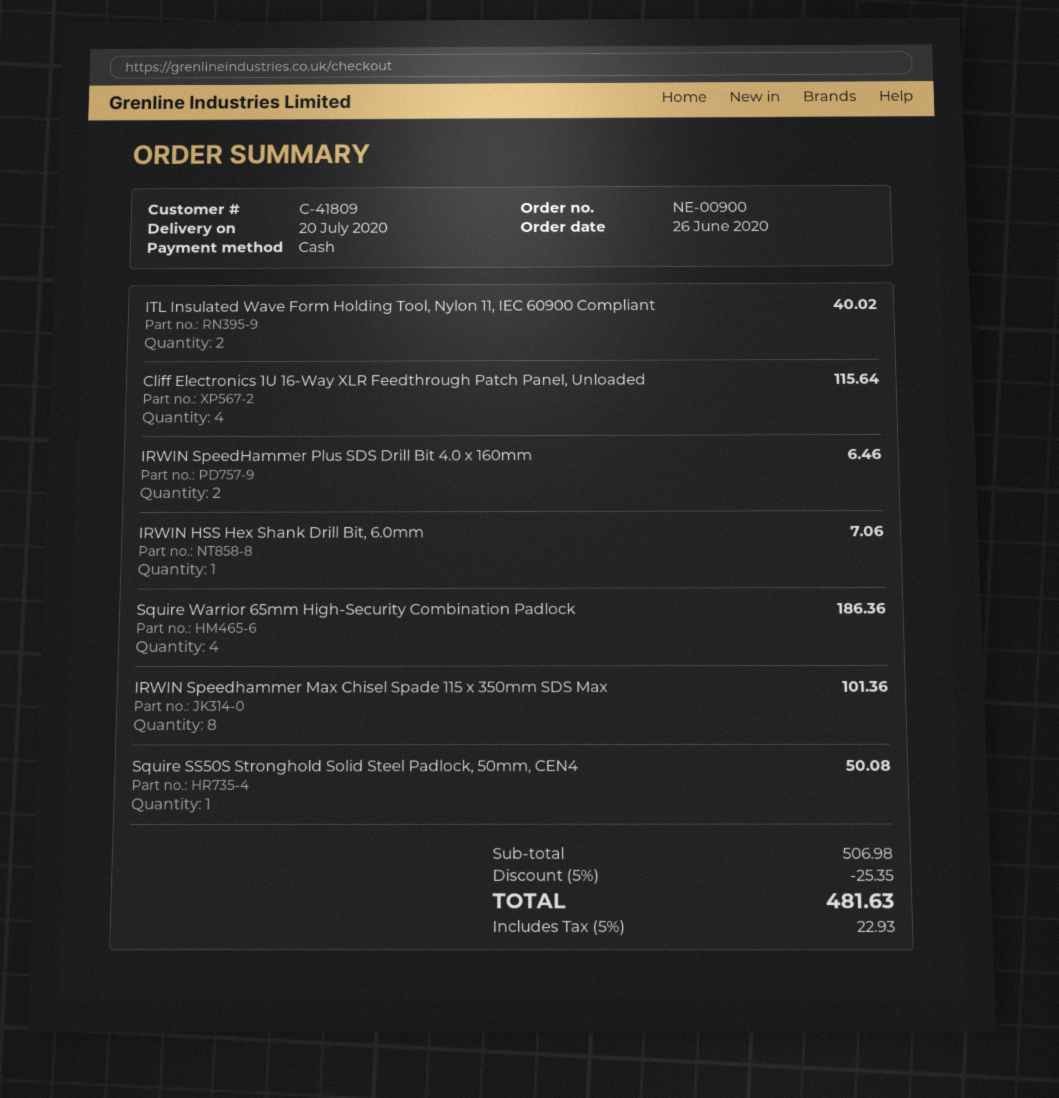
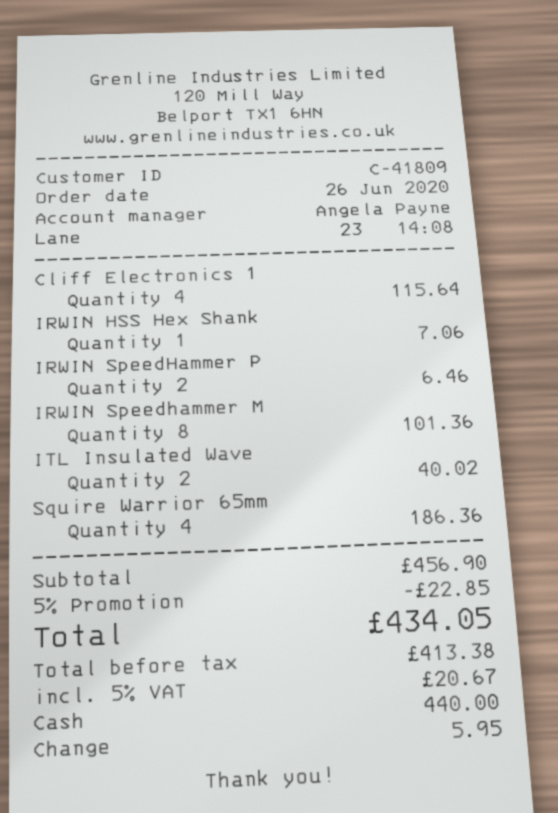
Squire SS50S Stronghold Solid Steel Padlock, 50mm, CEN4: 1 for 50.08 -> none
subtotal: 506.98 -> 456.90
discount: 5% = 25.35 -> 5% = 22.85
tax: 5% = 22.93 -> 5% = 20.67
total: 481.63 -> 434.05

